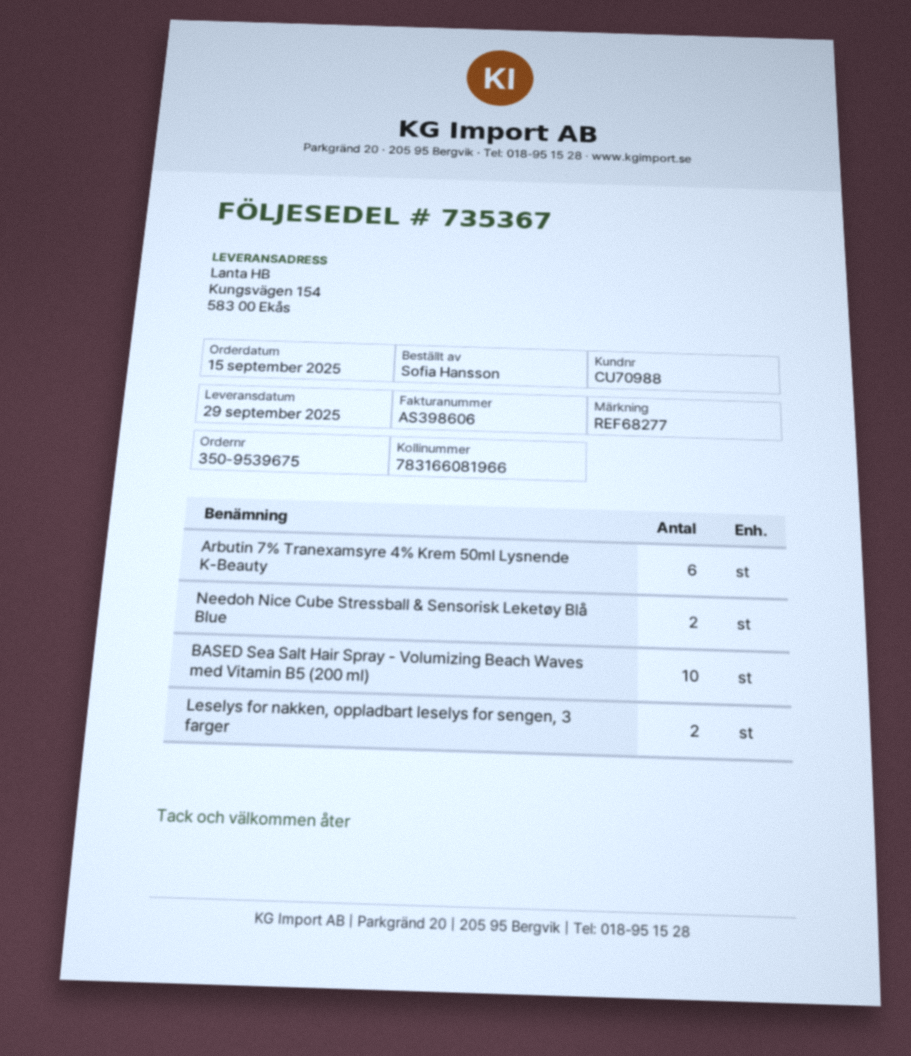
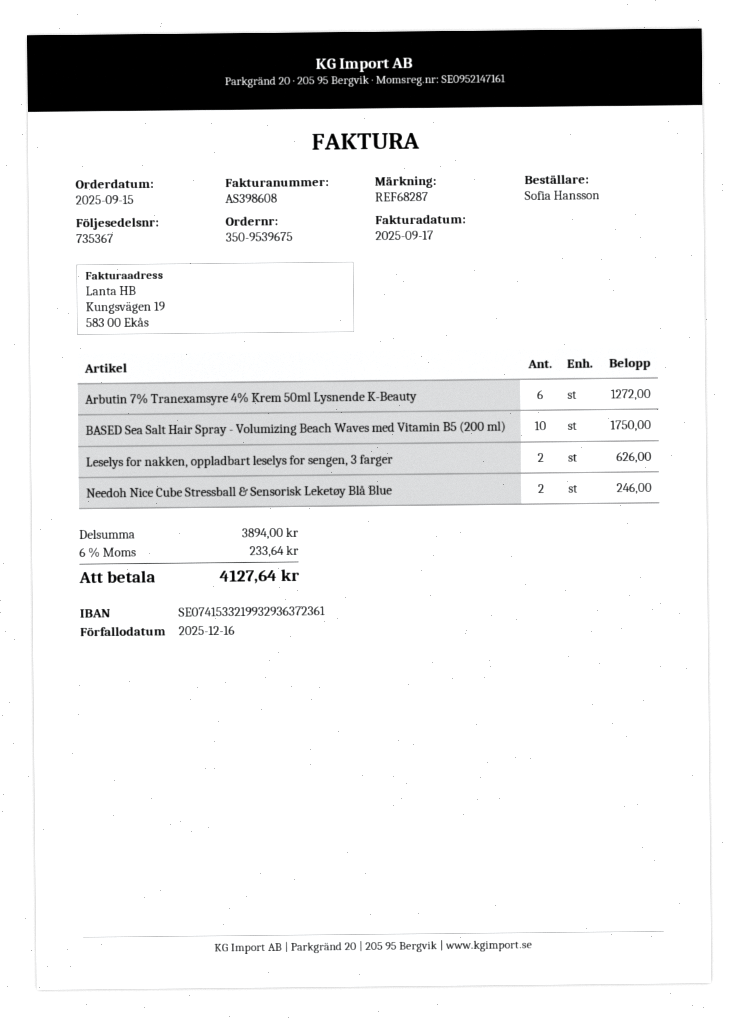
invoice number: AS398606 -> AS398608
reference: REF68277 -> REF68287

